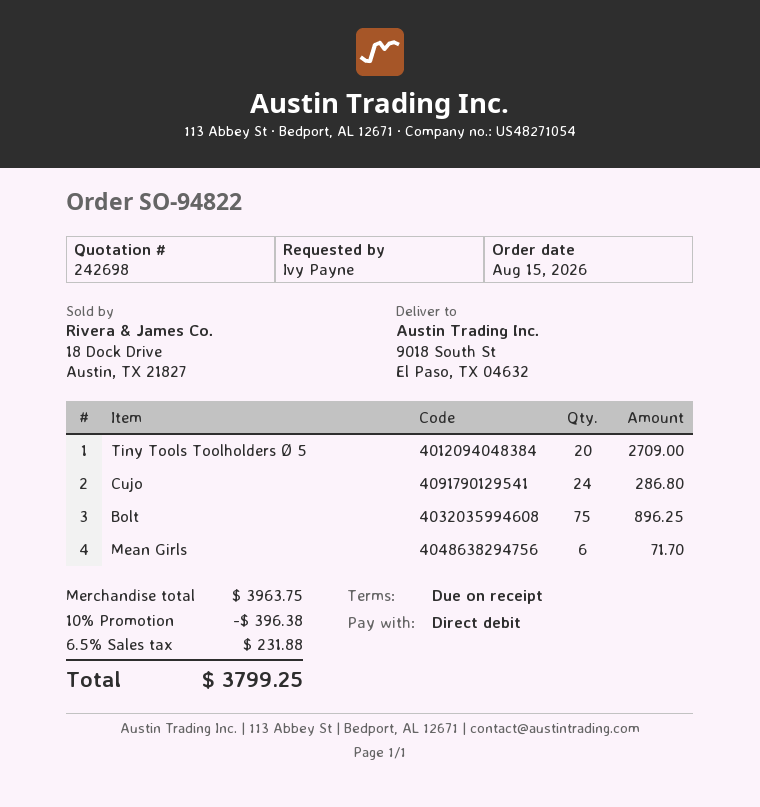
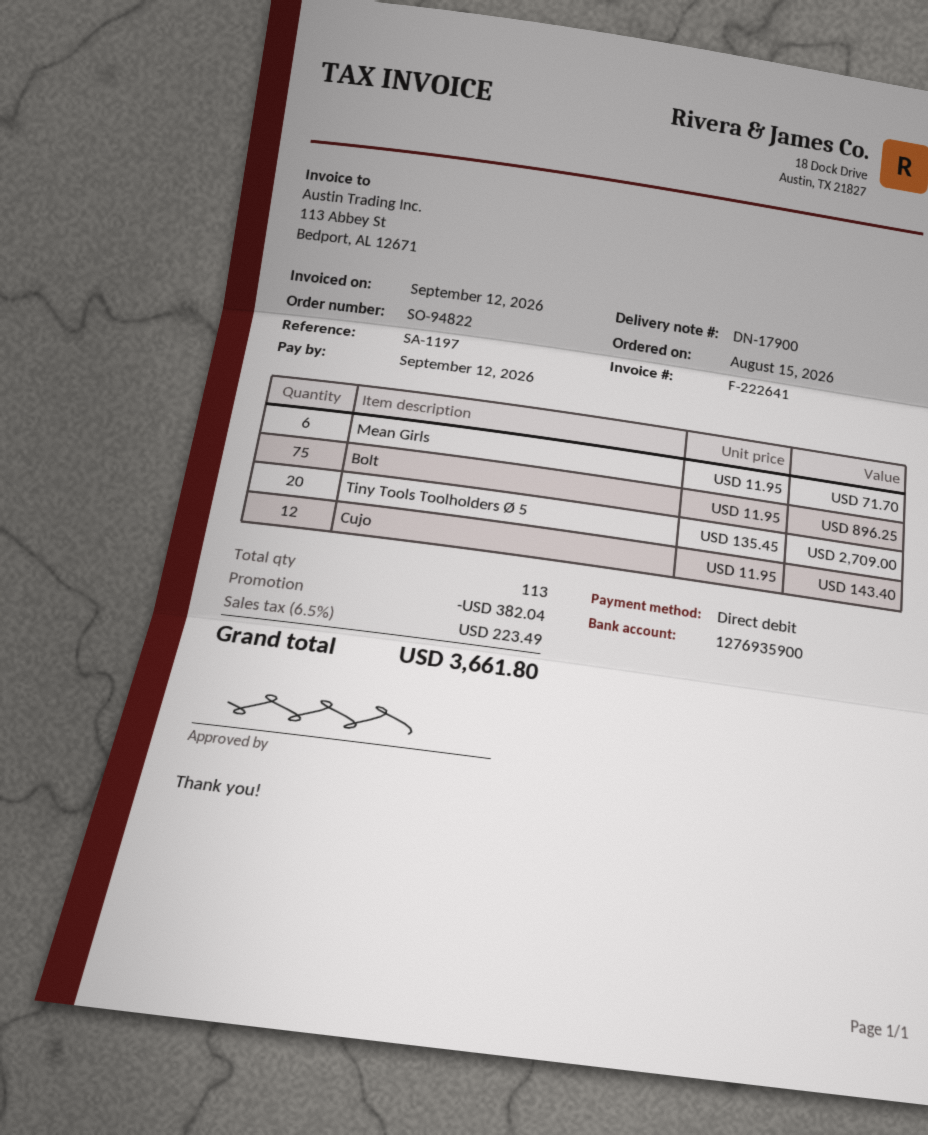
Cujo: 24 for 286.80 -> 12 for 143.40
discount: 396.38 -> 382.04
tax: 6.5% = 231.88 -> 6.5% = 223.49
total: 3799.25 -> 3661.80

